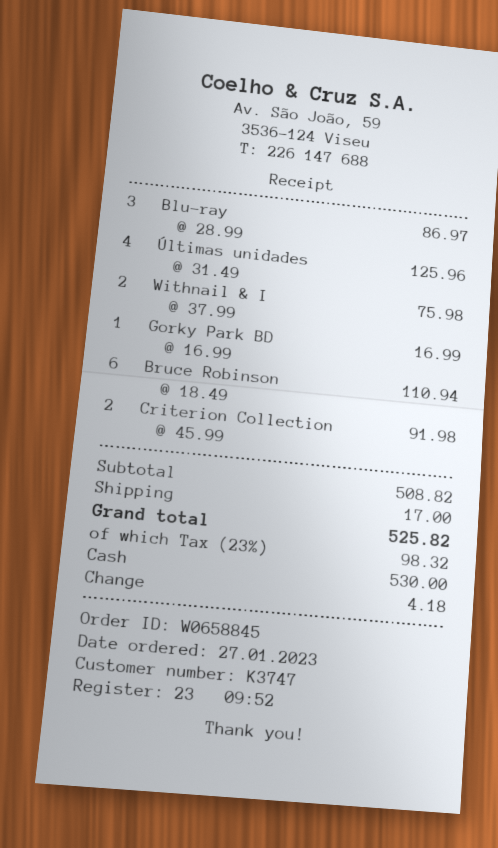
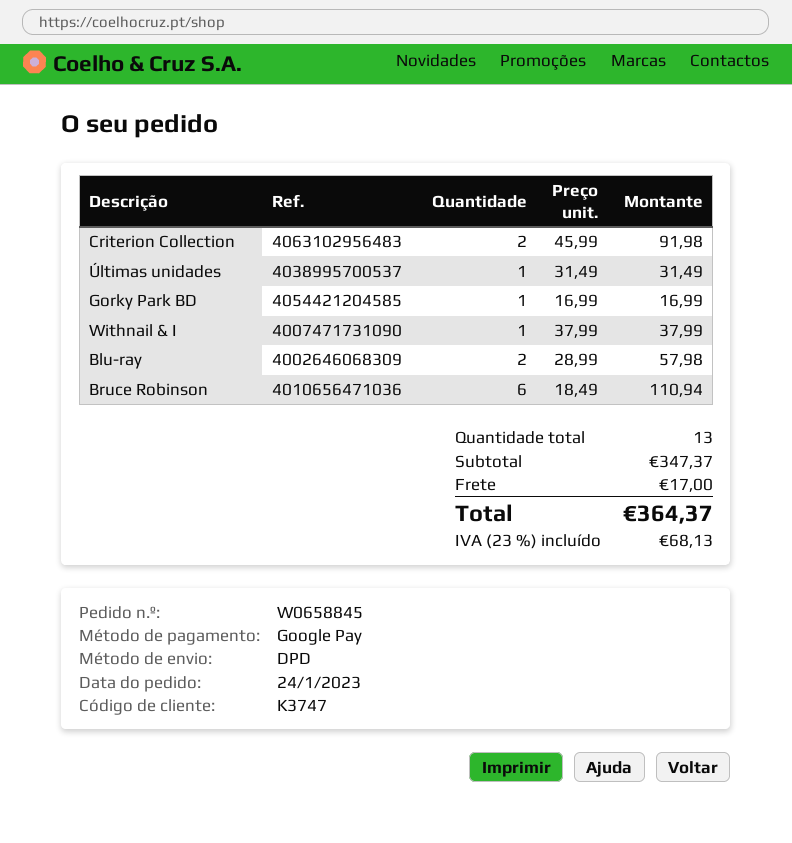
order date: 2023-01-27 -> 2023-01-24
payment method: cash -> Google Pay
Blu-ray: 3 x 28.99 = 86.97 -> 2 x 28.99 = 57.98
Últimas unidades: 4 x 31.49 = 125.96 -> 1 x 31.49 = 31.49
Withnail & I: 2 x 37.99 = 75.98 -> 1 x 37.99 = 37.99
subtotal: 508.82 -> 347.37
tax: 23% = 98.32 -> 23% = 68.13
total: 525.82 -> 364.37

